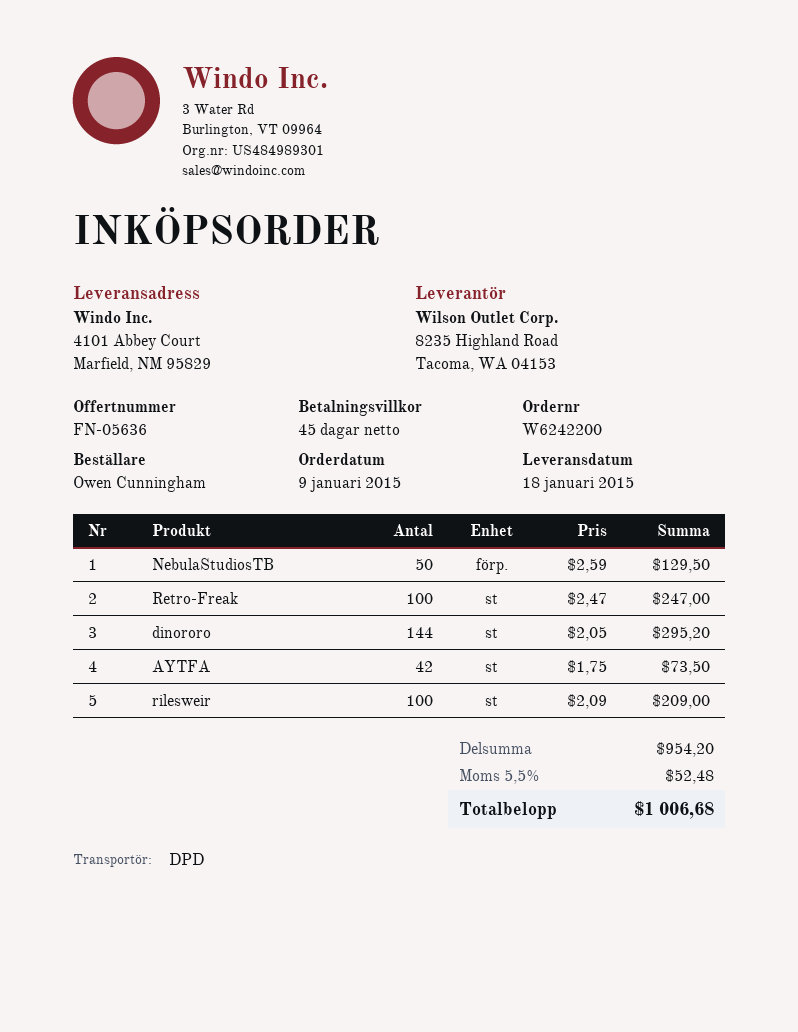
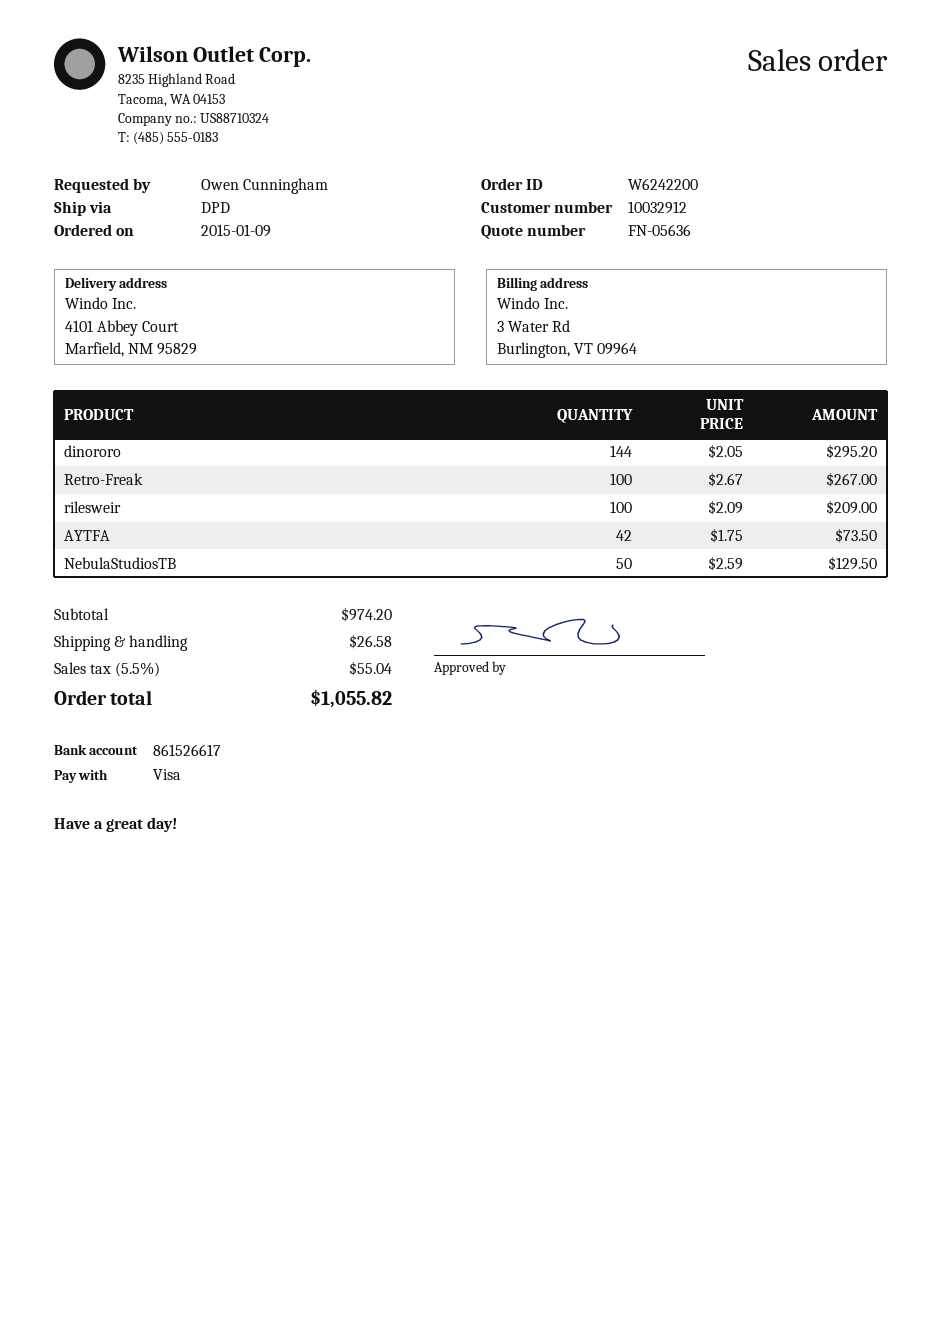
Retro-Freak: 100 x 2.47 = 247.00 -> 100 x 2.67 = 267.00
subtotal: 954.20 -> 974.20
shipping: none -> 26.58
tax: 5.5% = 52.48 -> 5.5% = 55.04
total: 1006.68 -> 1055.82

